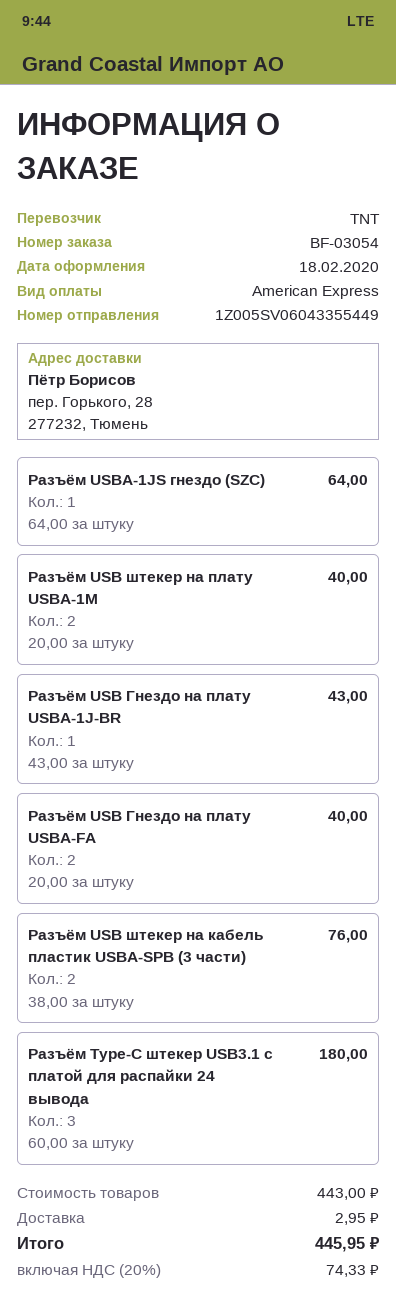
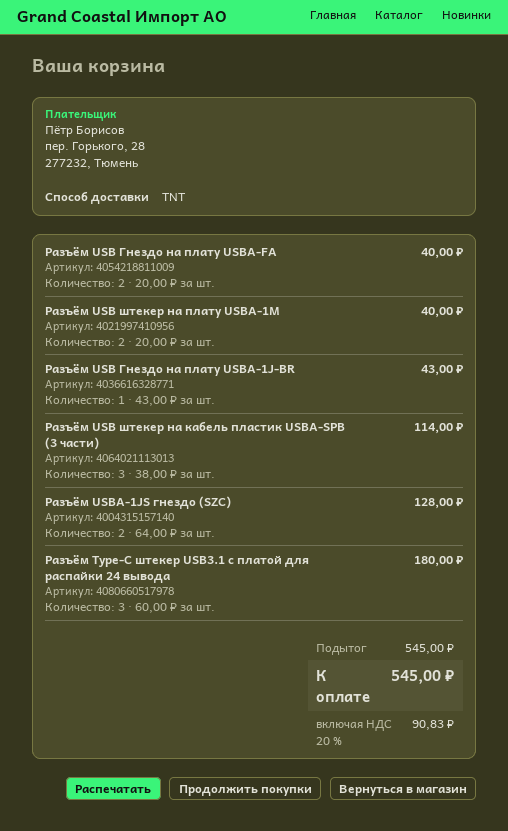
Разъём USBA-1JS гнездо (SZC): 1 x 64.00 = 64.00 -> 2 x 64.00 = 128.00
Разъём USB штекер на кабель пластик USBA-SPB (3 части): 2 x 38.00 = 76.00 -> 3 x 38.00 = 114.00
subtotal: 443.00 -> 545.00
shipping: 2.95 -> none
tax: 20% = 74.33 -> 20% = 90.83
total: 445.95 -> 545.00

